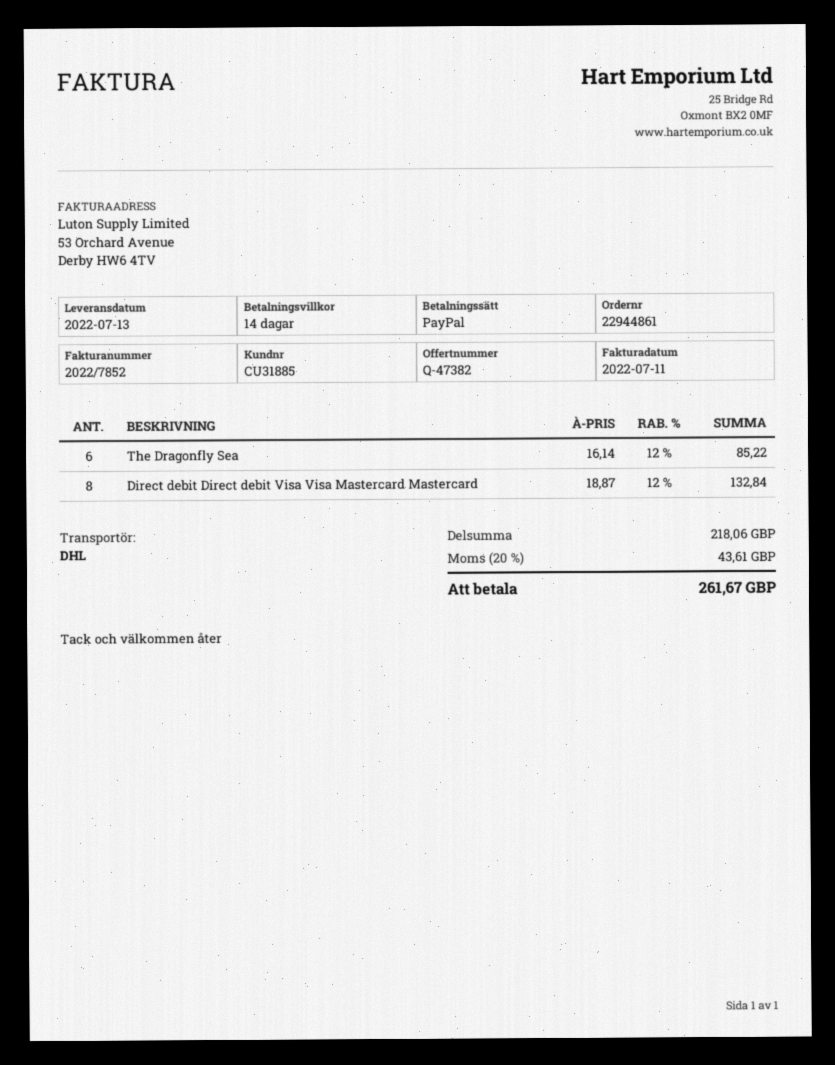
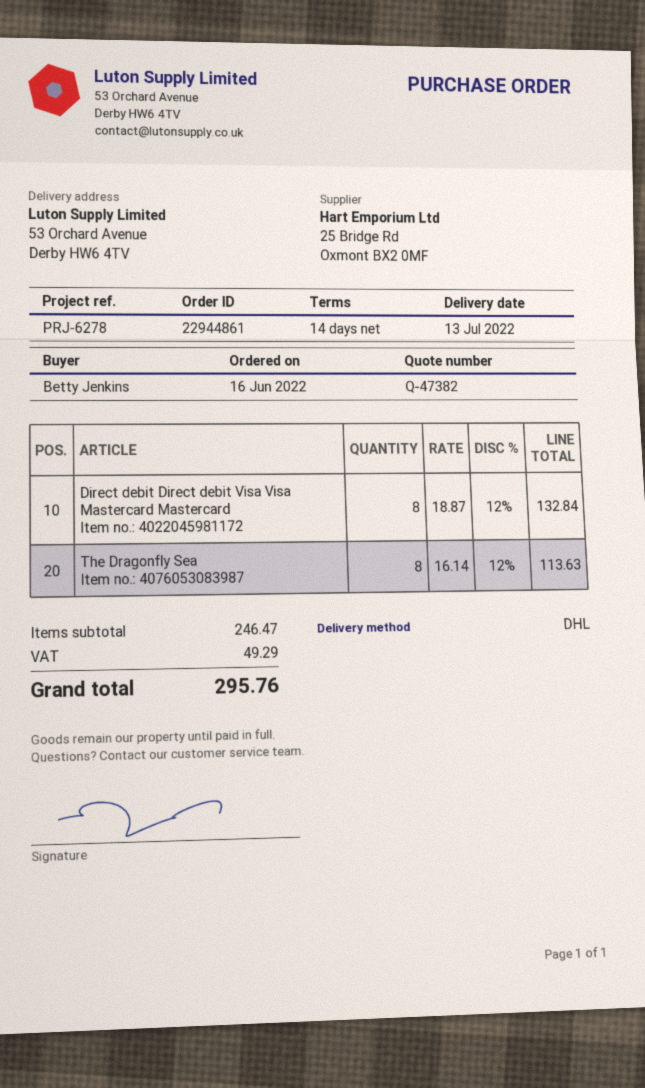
The Dragonfly Sea: 6 x 16.14 - 12% = 85.22 -> 8 x 16.14 - 12% = 113.63
subtotal: 218.06 -> 246.47
tax: 43.61 -> 49.29
total: 261.67 -> 295.76

